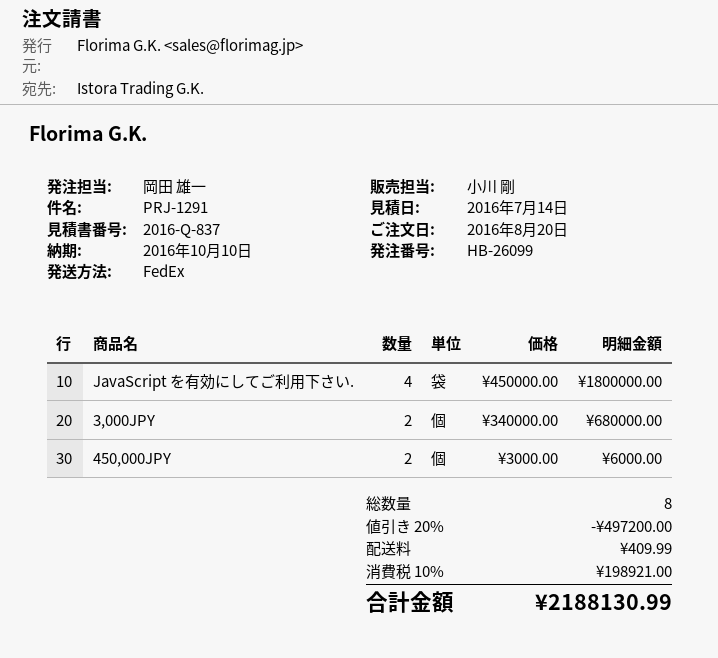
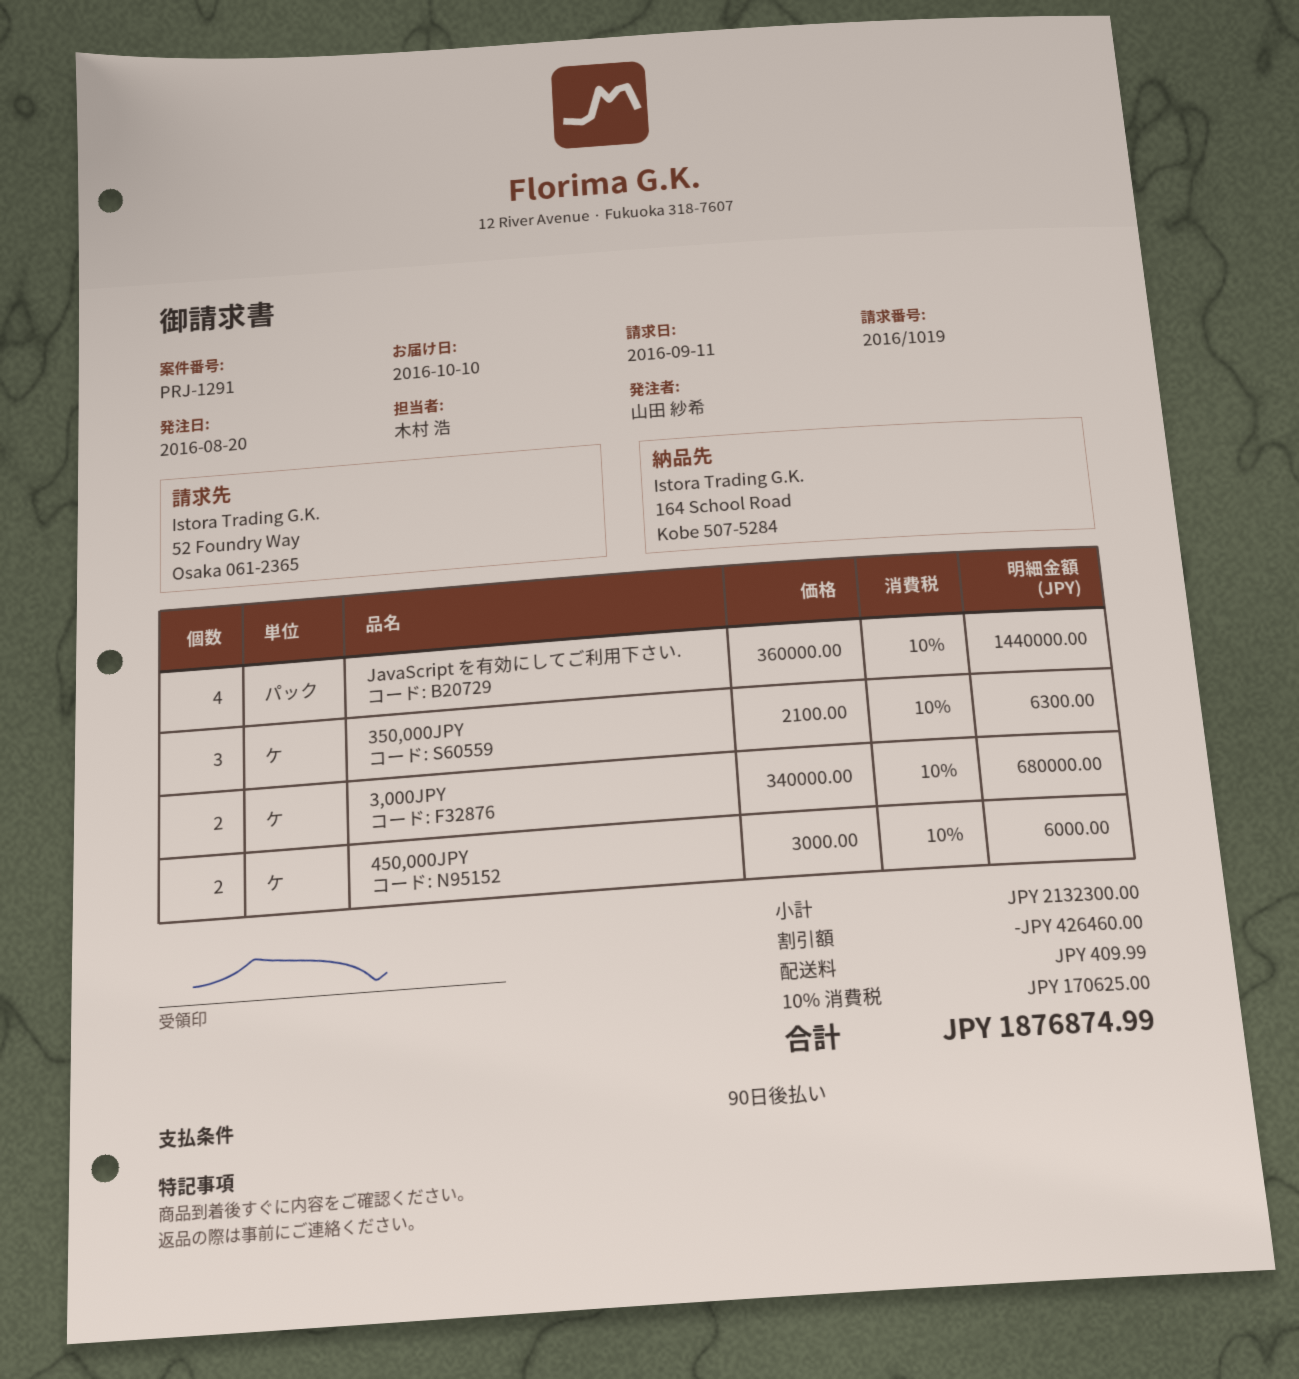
ordered by: 岡田 雄一 -> 山田 紗希
sales rep: 小川 剛 -> 木村 浩
JavaScript を有効にしてご利用下さい.: 4 x 450000.00 = 1800000.00 -> 4 x 360000.00 = 1440000.00
350,000JPY: none -> 3 x 2100.00 = 6300.00
discount: 497200.00 -> 426460.00
tax: 10% = 198921.00 -> 10% = 170625.00
total: 2188130.99 -> 1876874.99

